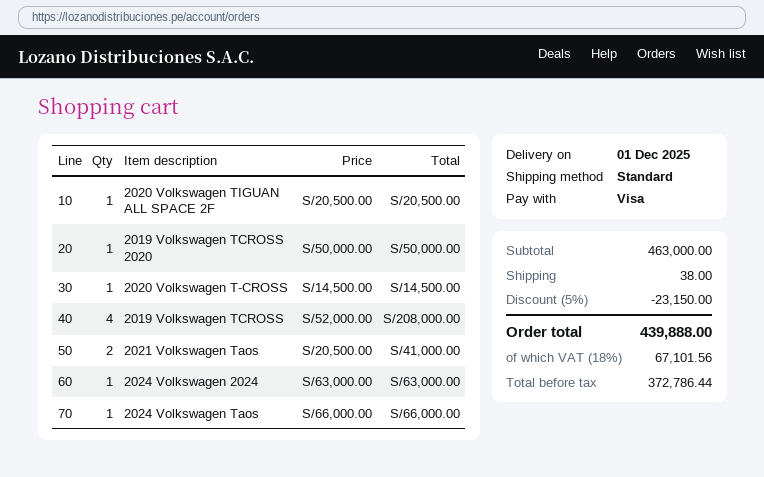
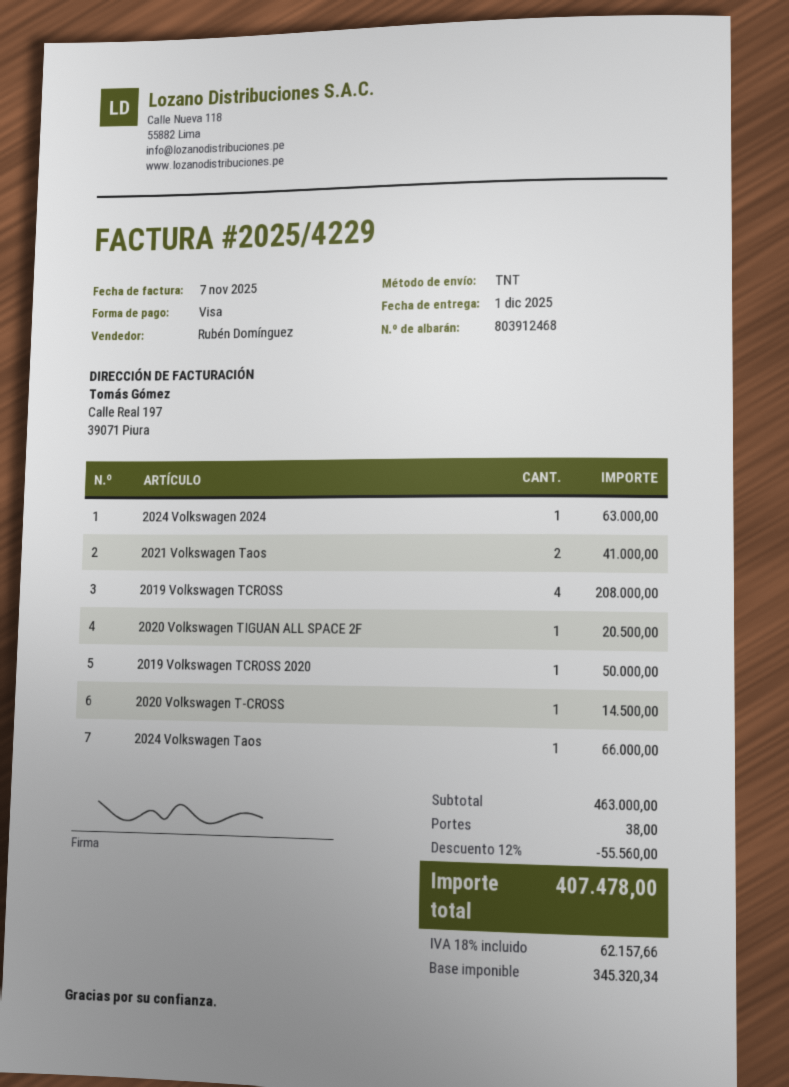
shipping method: standard -> TNT
discount: 5% = 23150.00 -> 12% = 55560.00
net: 372786.44 -> 345320.34
tax: 18% = 67101.56 -> 18% = 62157.66
total: 439888.00 -> 407478.00

